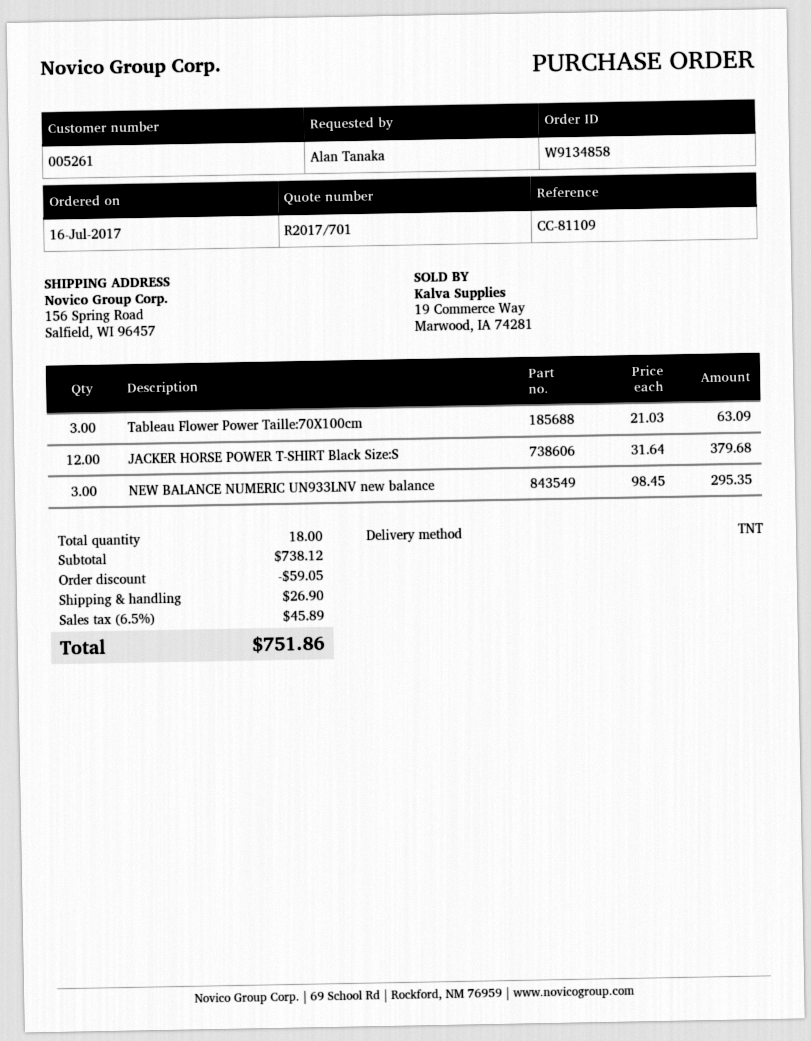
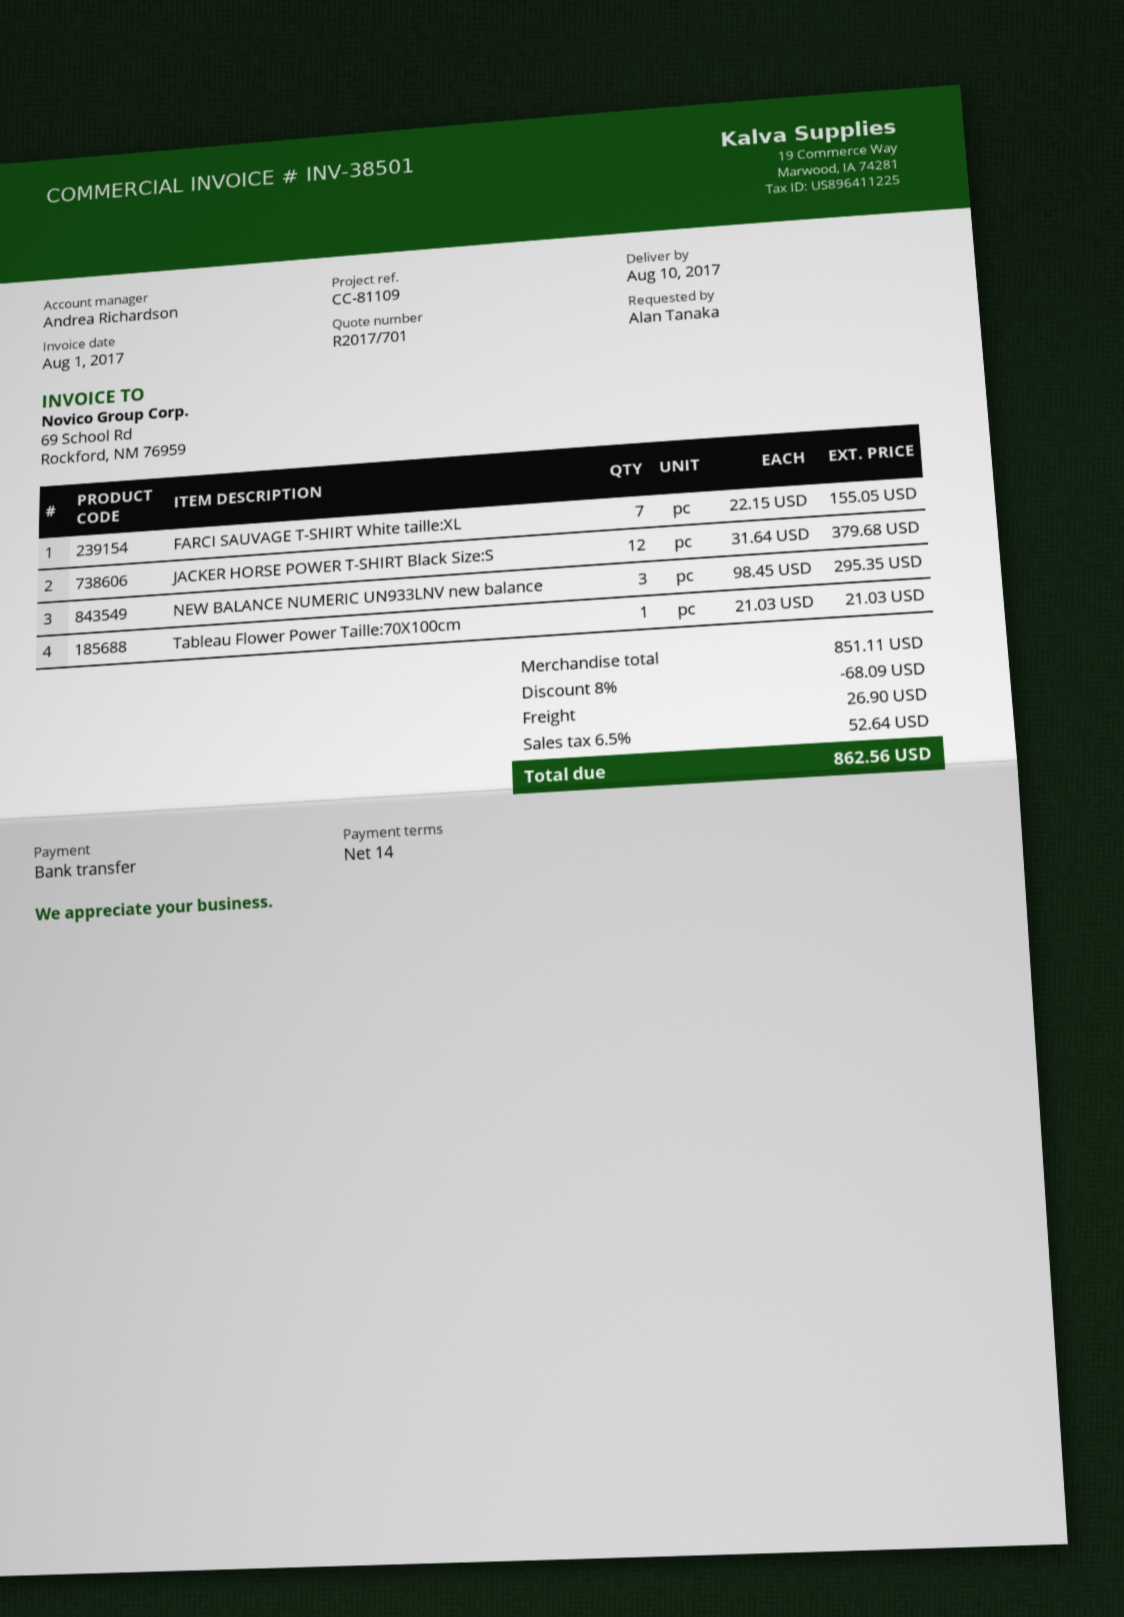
Tableau Flower Power Taille:70X100cm: 3 x 21.03 = 63.09 -> 1 x 21.03 = 21.03
FARCI SAUVAGE T-SHIRT White taille:XL: none -> 7 x 22.15 = 155.05
subtotal: 738.12 -> 851.11
discount: 59.05 -> 68.09
tax: 6.5% = 45.89 -> 6.5% = 52.64
total: 751.86 -> 862.56

